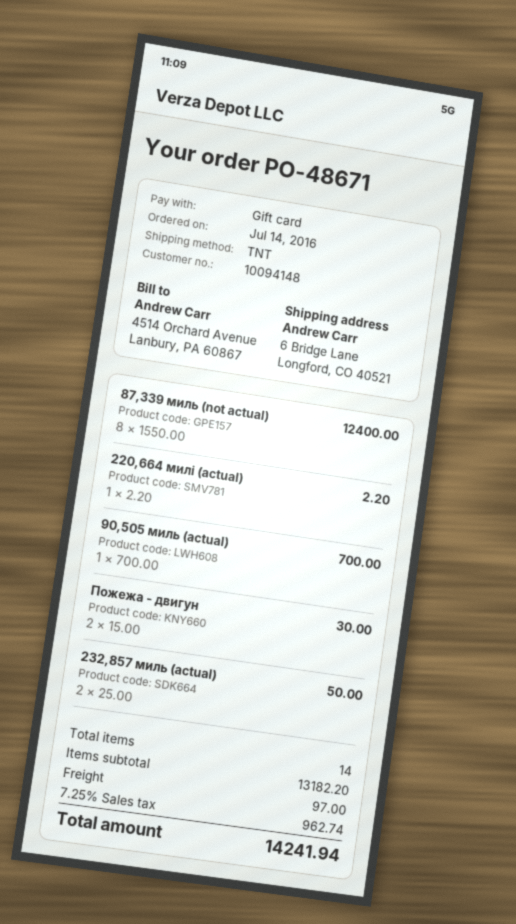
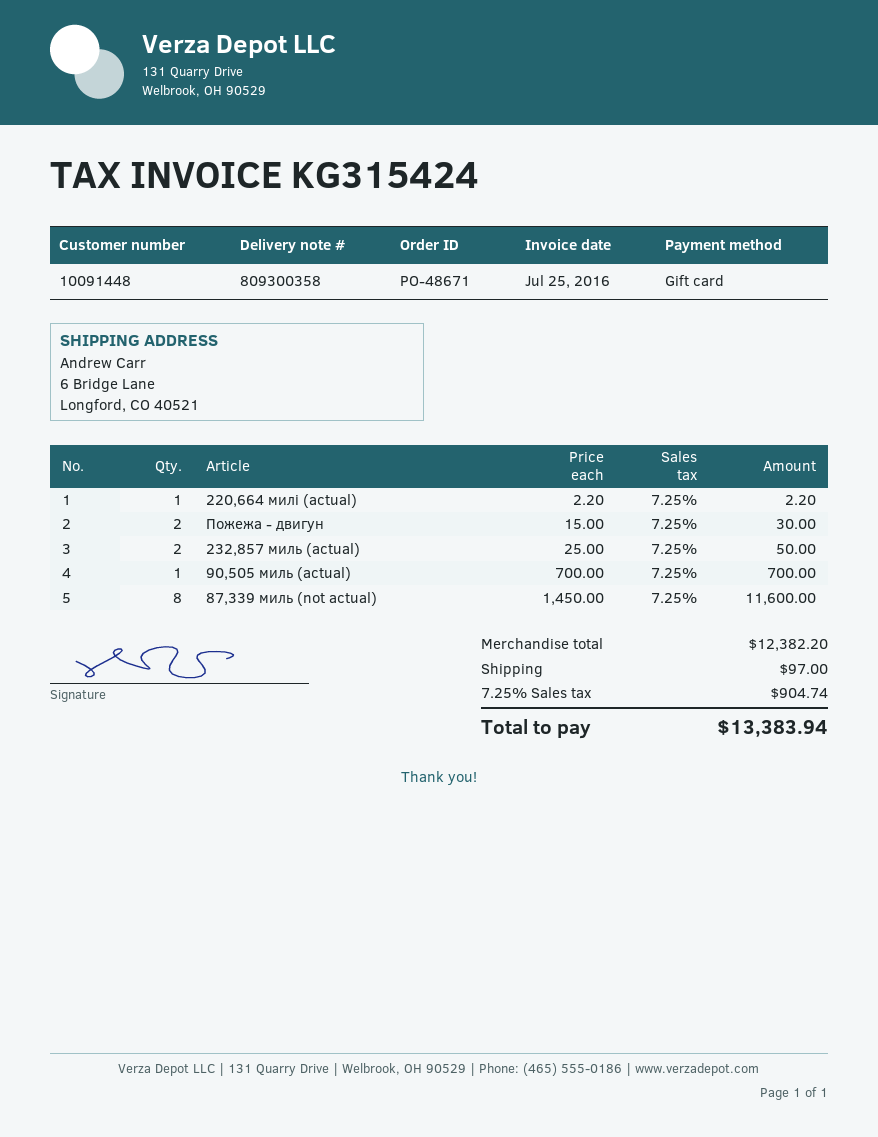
customer number: 10094148 -> 10091448
87,339 миль (not actual): 8 x 1550.00 = 12400.00 -> 8 x 1450.00 = 11600.00
subtotal: 13182.20 -> 12382.20
tax: 7.25% = 962.74 -> 7.25% = 904.74
total: 14241.94 -> 13383.94

